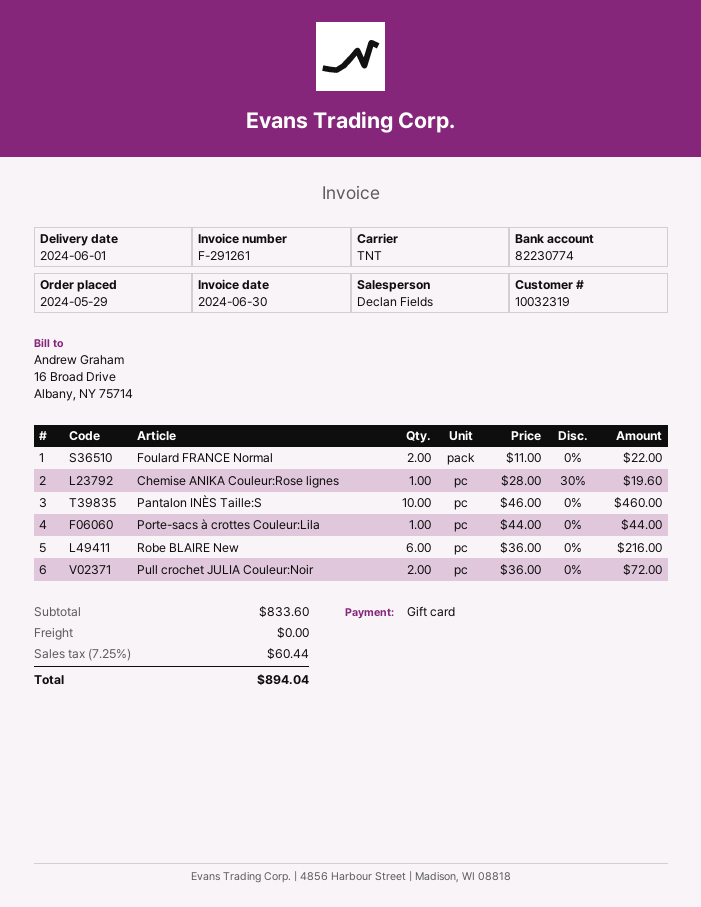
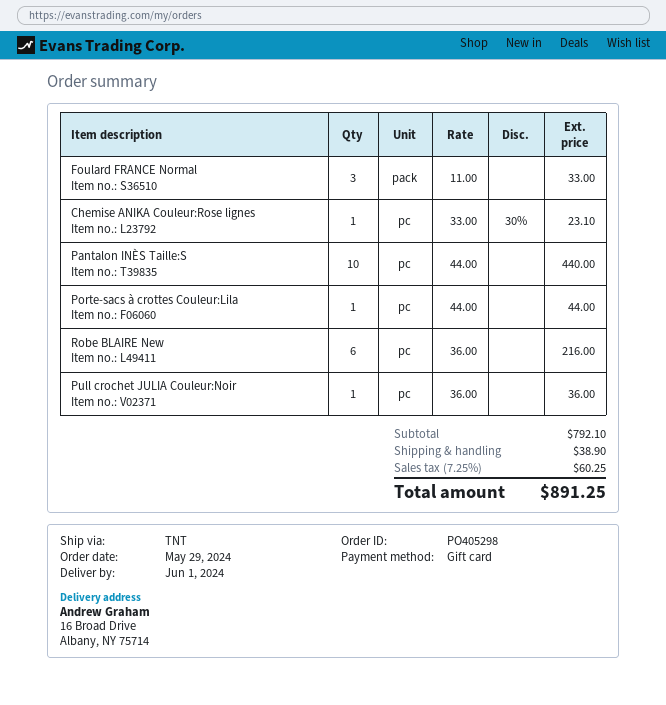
Foulard FRANCE Normal: 2 x 11.00 = 22.00 -> 3 x 11.00 = 33.00
Chemise ANIKA Couleur:Rose lignes: 1 x 28.00 - 30% = 19.60 -> 1 x 33.00 - 30% = 23.10
Pantalon INÈS Taille:S: 10 x 46.00 = 460.00 -> 10 x 44.00 = 440.00
Pull crochet JULIA Couleur:Noir: 2 x 36.00 = 72.00 -> 1 x 36.00 = 36.00
subtotal: 833.60 -> 792.10
shipping: 0.00 -> 38.90
tax: 7.25% = 60.44 -> 7.25% = 60.25
total: 894.04 -> 891.25

